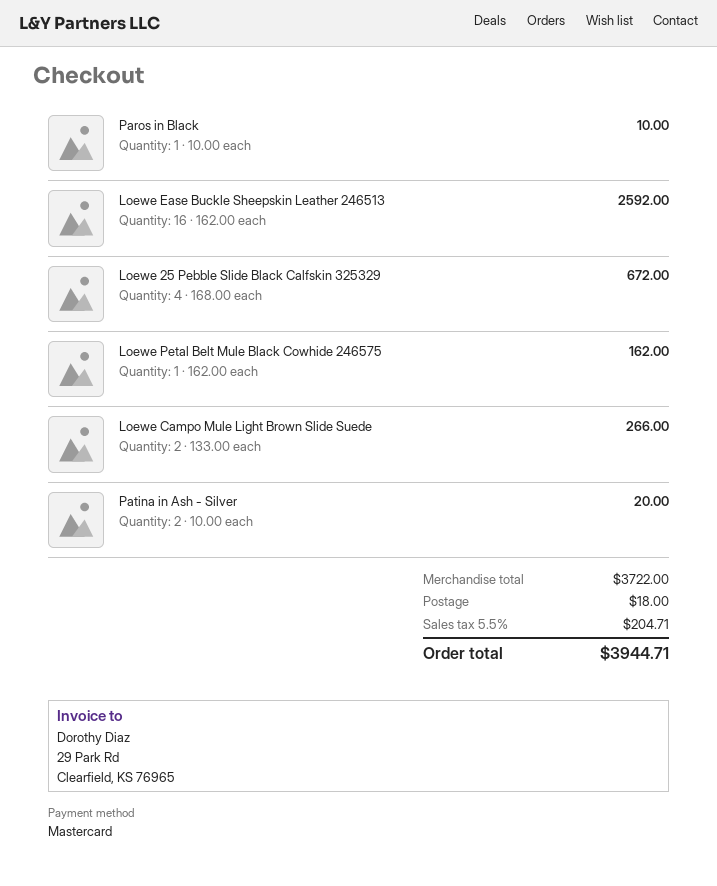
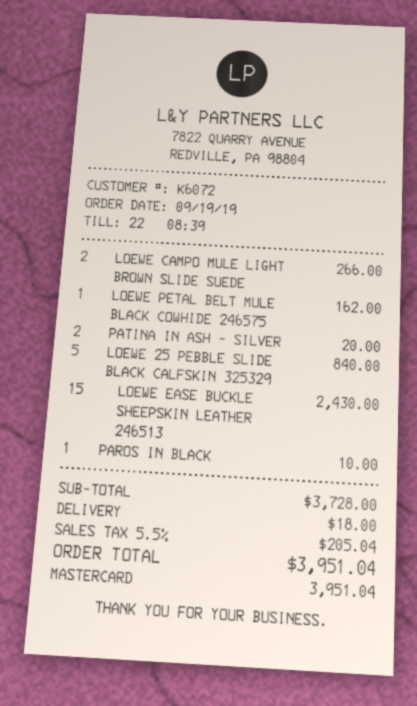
Loewe Ease Buckle Sheepskin Leather 246513: 16 for 2592.00 -> 15 for 2430.00
Loewe 25 Pebble Slide Black Calfskin 325329: 4 for 672.00 -> 5 for 840.00
subtotal: 3722.00 -> 3728.00
tax: 5.5% = 204.71 -> 5.5% = 205.04
total: 3944.71 -> 3951.04

